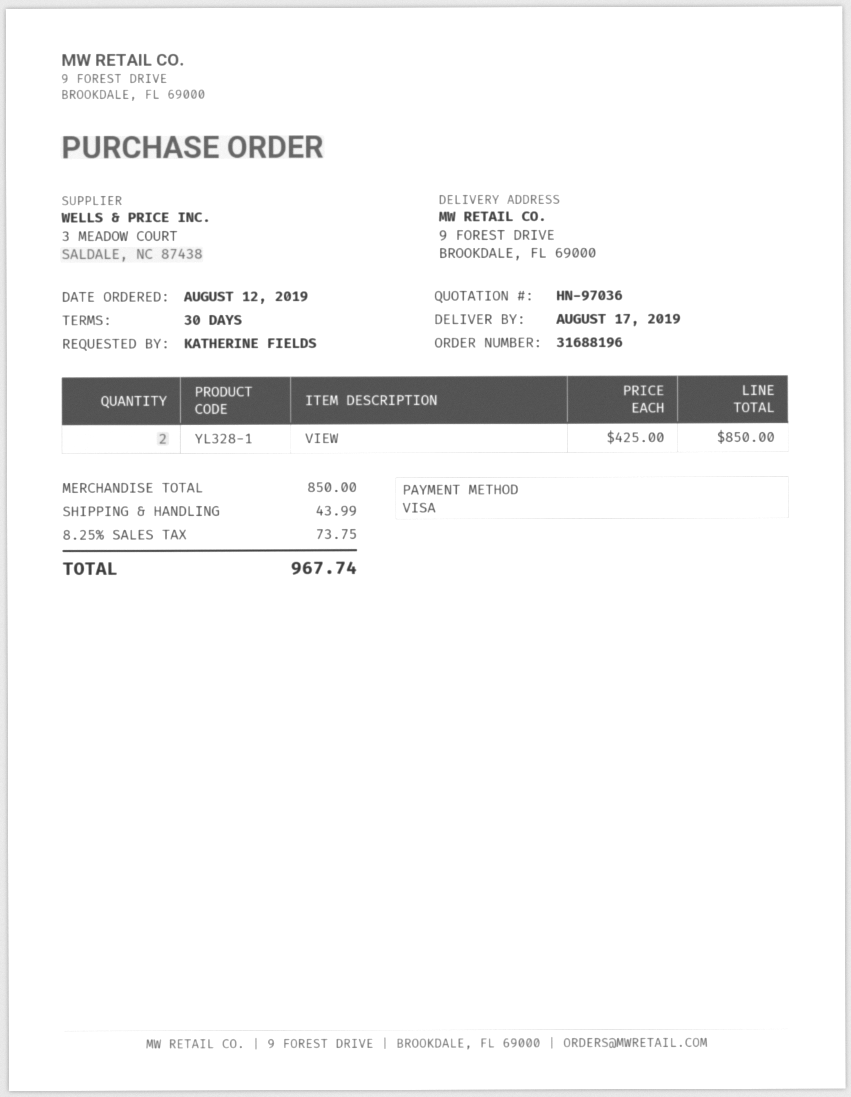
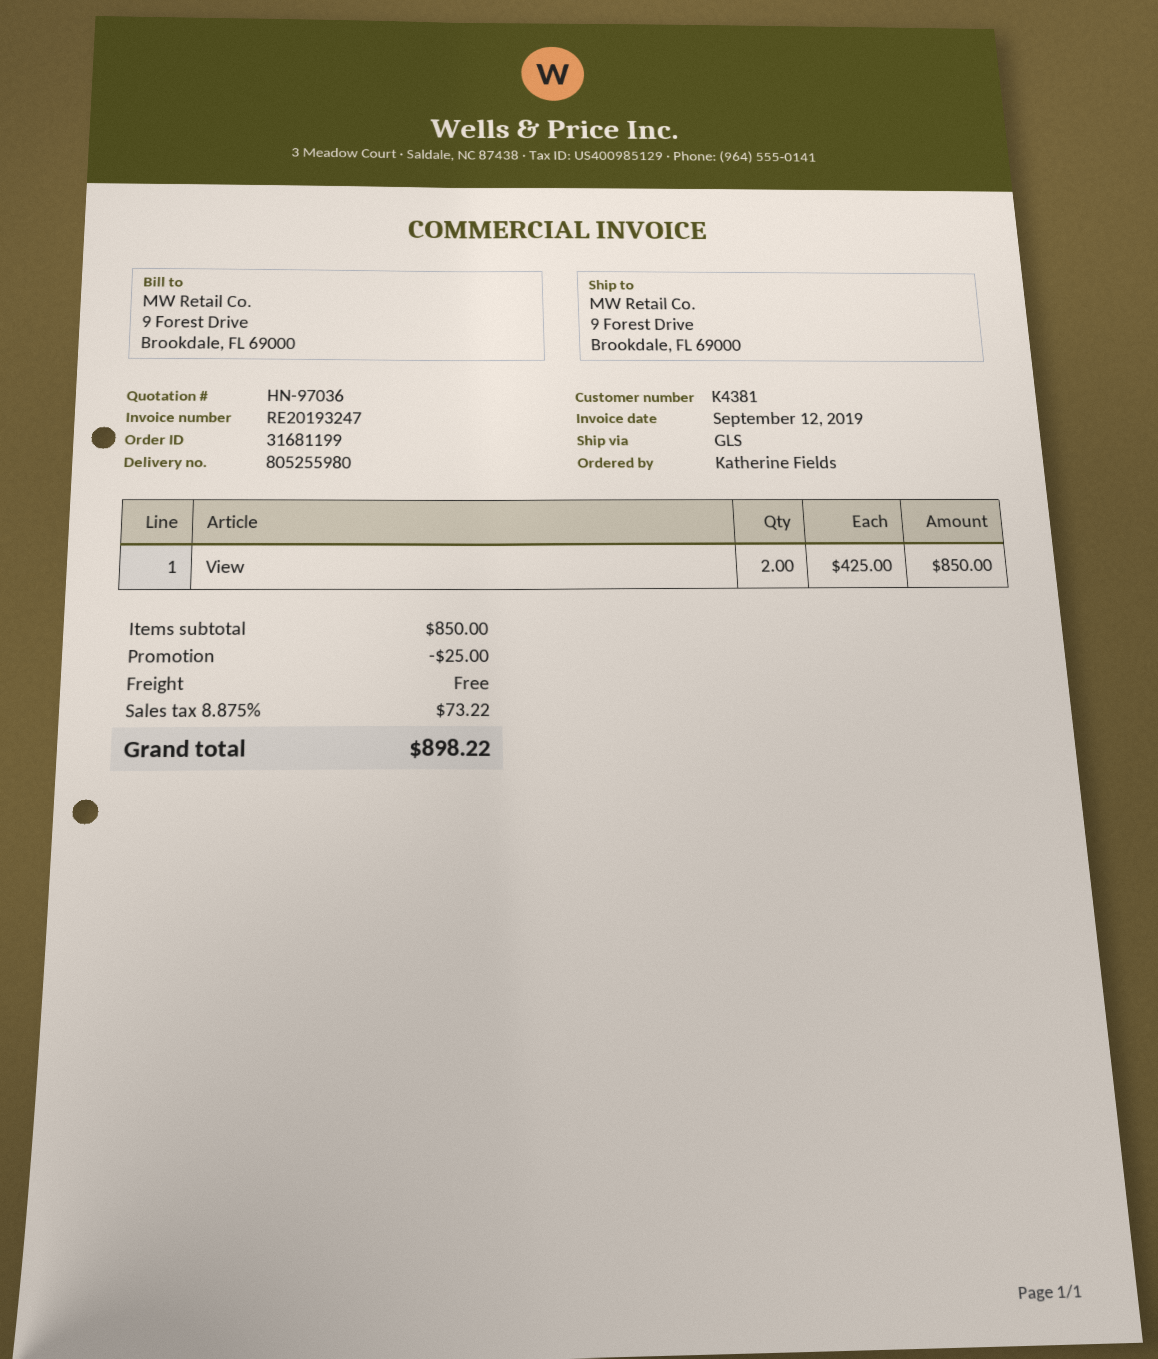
order number: 31688196 -> 31681199
discount: none -> 25.00
shipping: 43.99 -> 0.00
tax: 8.25% = 73.75 -> 8.875% = 73.22
total: 967.74 -> 898.22

